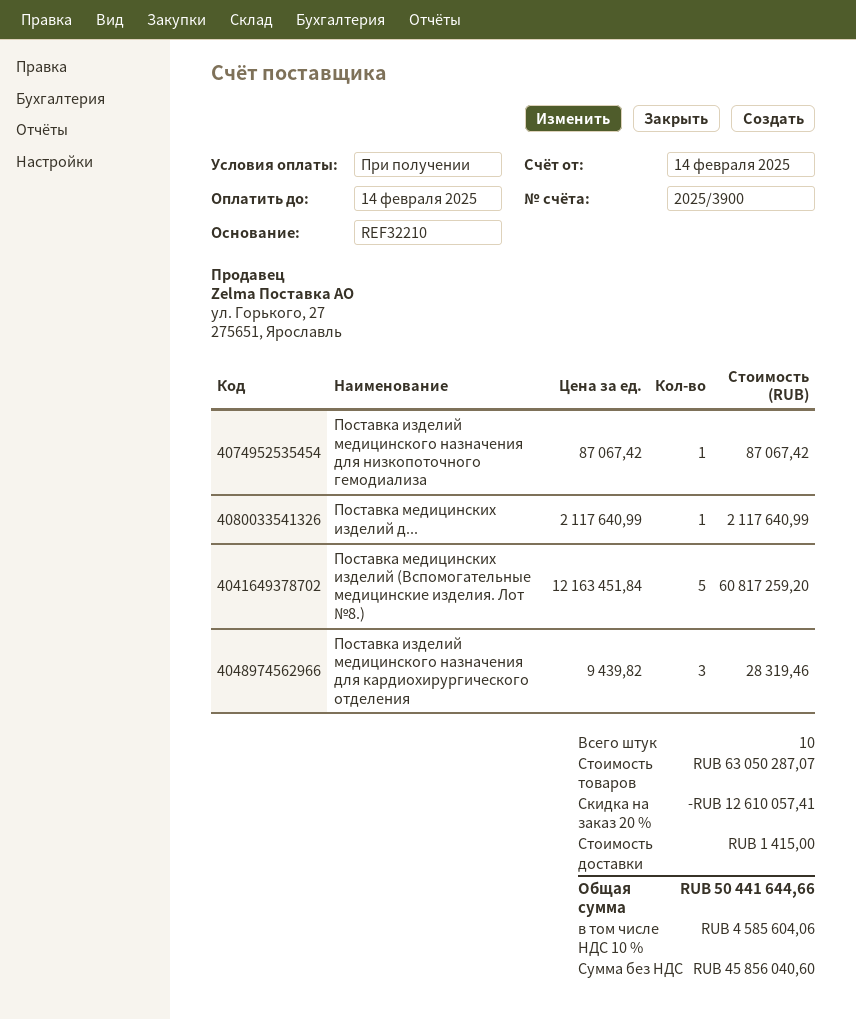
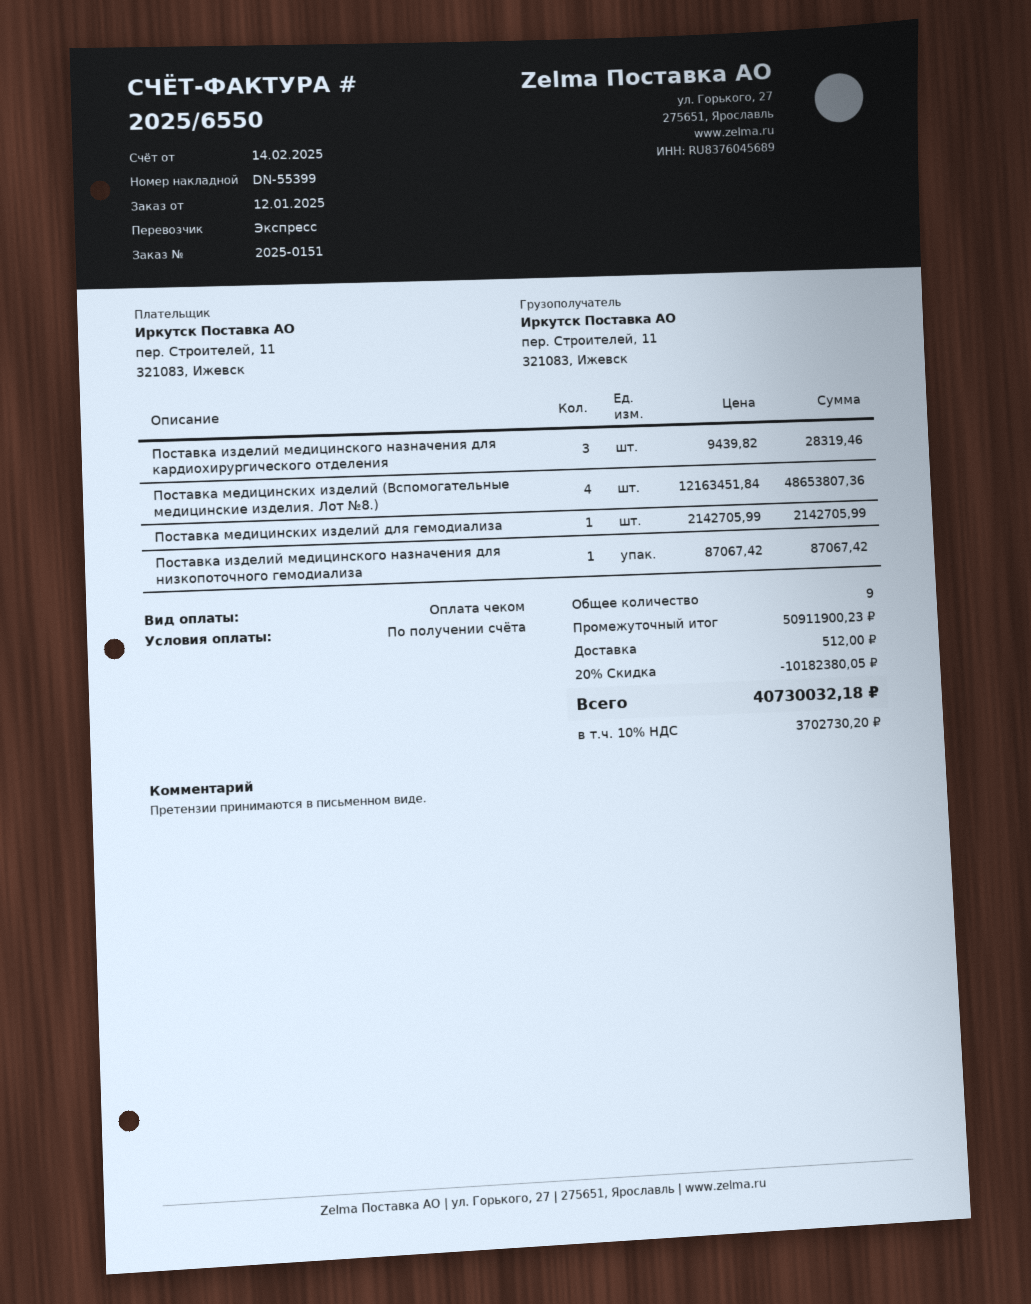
invoice number: 2025/3900 -> 2025/6550
Поставка медицинских изделий д...: 1 x 2117640.99 = 2117640.99 -> 1 x 2142705.99 = 2142705.99
Поставка медицинских изделий (Вспомогательные медицинские изделия. Лот №8.): 5 x 12163451.84 = 60817259.20 -> 4 x 12163451.84 = 48653807.36
total quantity: 10 -> 9
subtotal: 63050287.07 -> 50911900.23
discount: 20% = 12610057.41 -> 20% = 10182380.05
shipping: 1415.00 -> 512.00
tax: 10% = 4585604.06 -> 10% = 3702730.20
total: 50441644.66 -> 40730032.18

